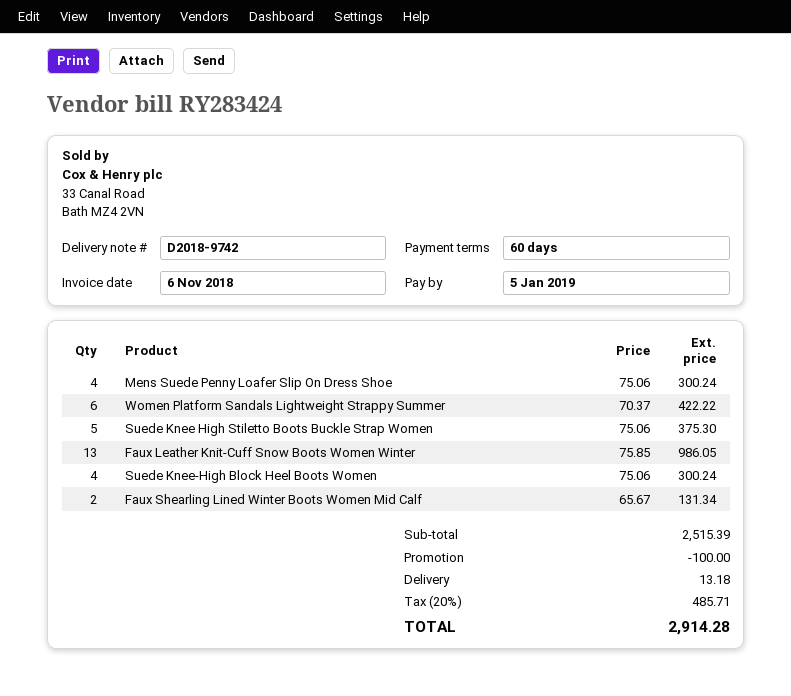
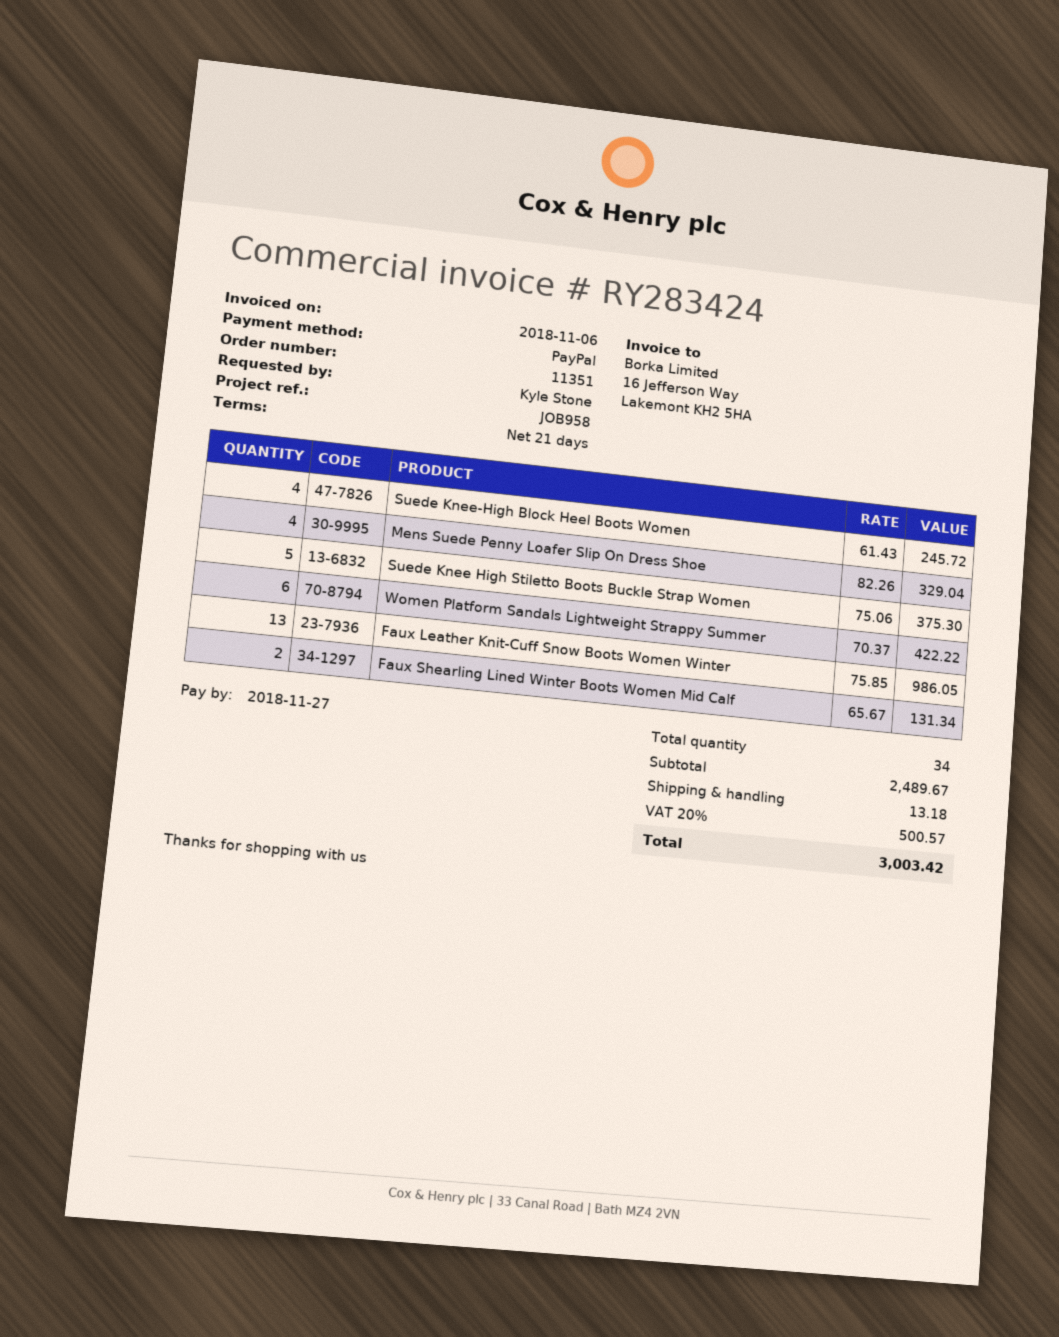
payment terms: 60 days -> 21 days
due date: 2019-01-05 -> 2018-11-27
Mens Suede Penny Loafer Slip On Dress Shoe: 4 x 75.06 = 300.24 -> 4 x 82.26 = 329.04
Suede Knee-High Block Heel Boots Women: 4 x 75.06 = 300.24 -> 4 x 61.43 = 245.72
subtotal: 2515.39 -> 2489.67
discount: 100.00 -> none
tax: 20% = 485.71 -> 20% = 500.57
total: 2914.28 -> 3003.42

